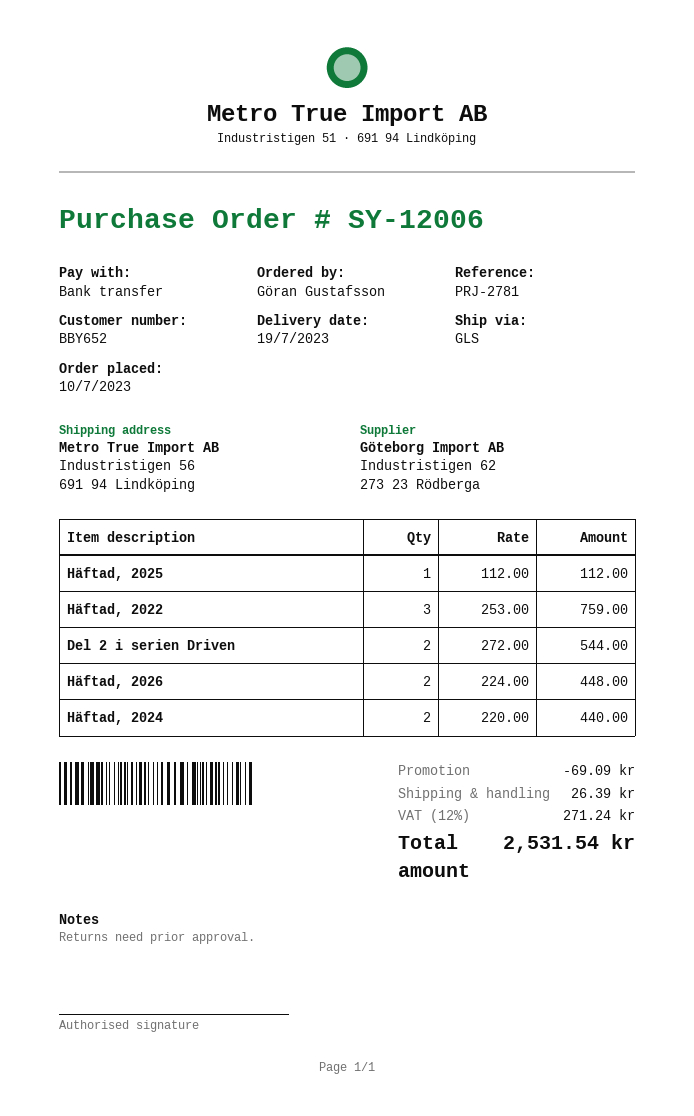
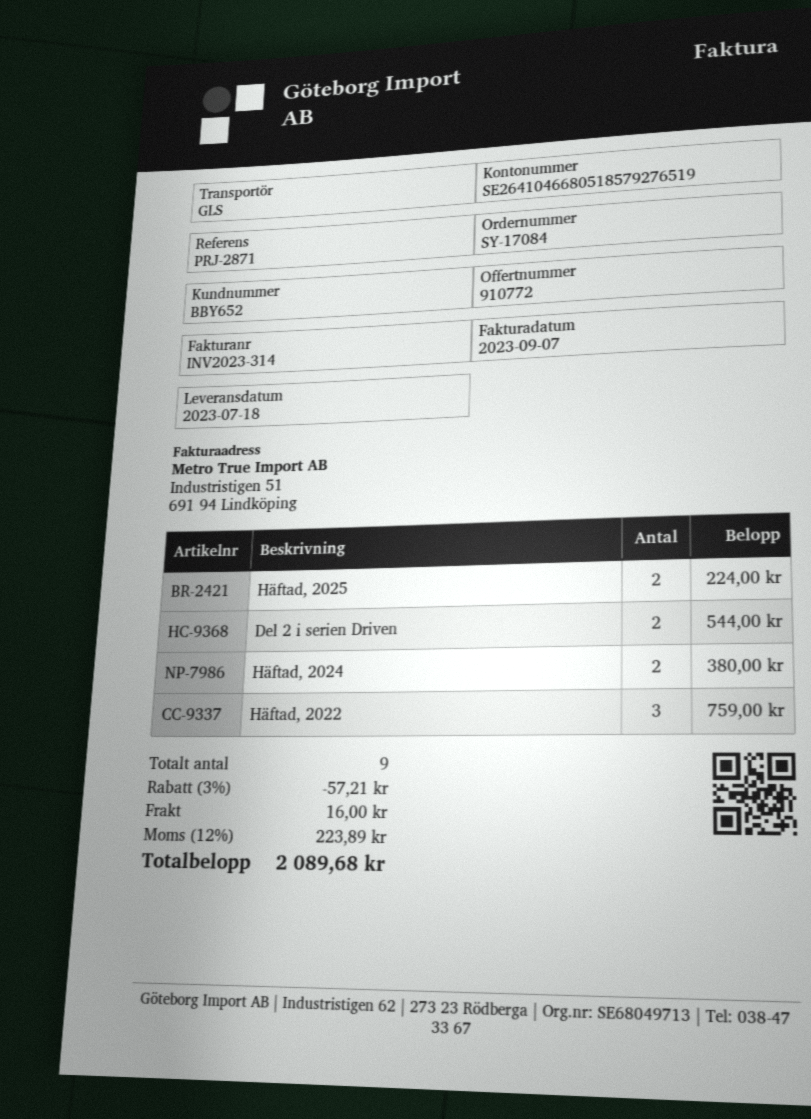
order number: SY-12006 -> SY-17084
delivery date: 2023-07-19 -> 2023-07-18
reference: PRJ-2781 -> PRJ-2871
Häftad, 2025: 1 for 112.00 -> 2 for 224.00
Häftad, 2026: 2 for 448.00 -> none
Häftad, 2024: 2 for 440.00 -> 2 for 380.00
discount: 69.09 -> 57.21
shipping: 26.39 -> 16.00
tax: 12% = 271.24 -> 12% = 223.89
total: 2531.54 -> 2089.68

